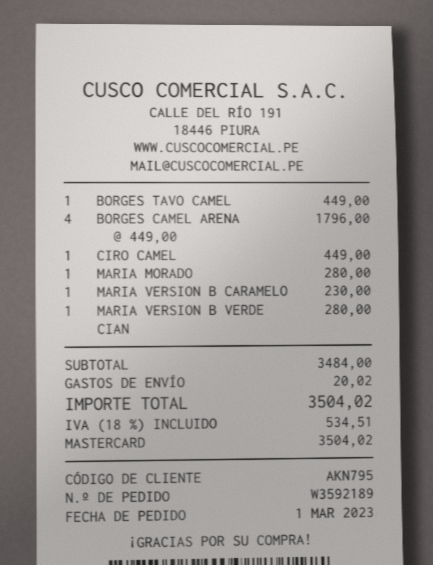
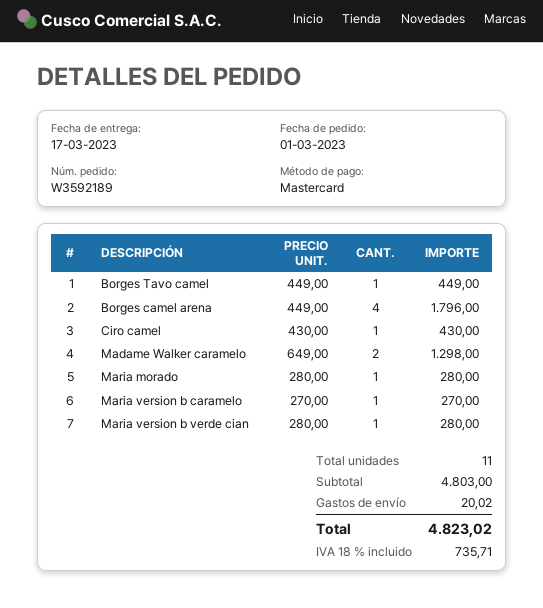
CIRO CAMEL: 1 x 449.00 = 449.00 -> 1 x 430.00 = 430.00
MARIA VERSION B CARAMELO: 1 x 230.00 = 230.00 -> 1 x 270.00 = 270.00
Madame Walker caramelo: none -> 2 x 649.00 = 1298.00
subtotal: 3484.00 -> 4803.00
tax: 18% = 534.51 -> 18% = 735.71
total: 3504.02 -> 4823.02

